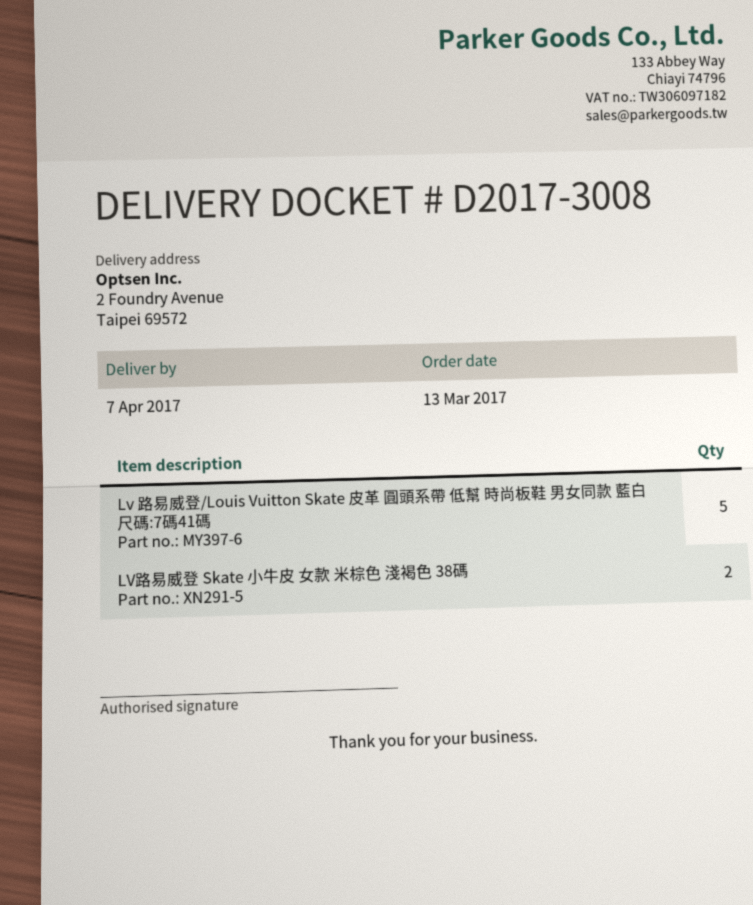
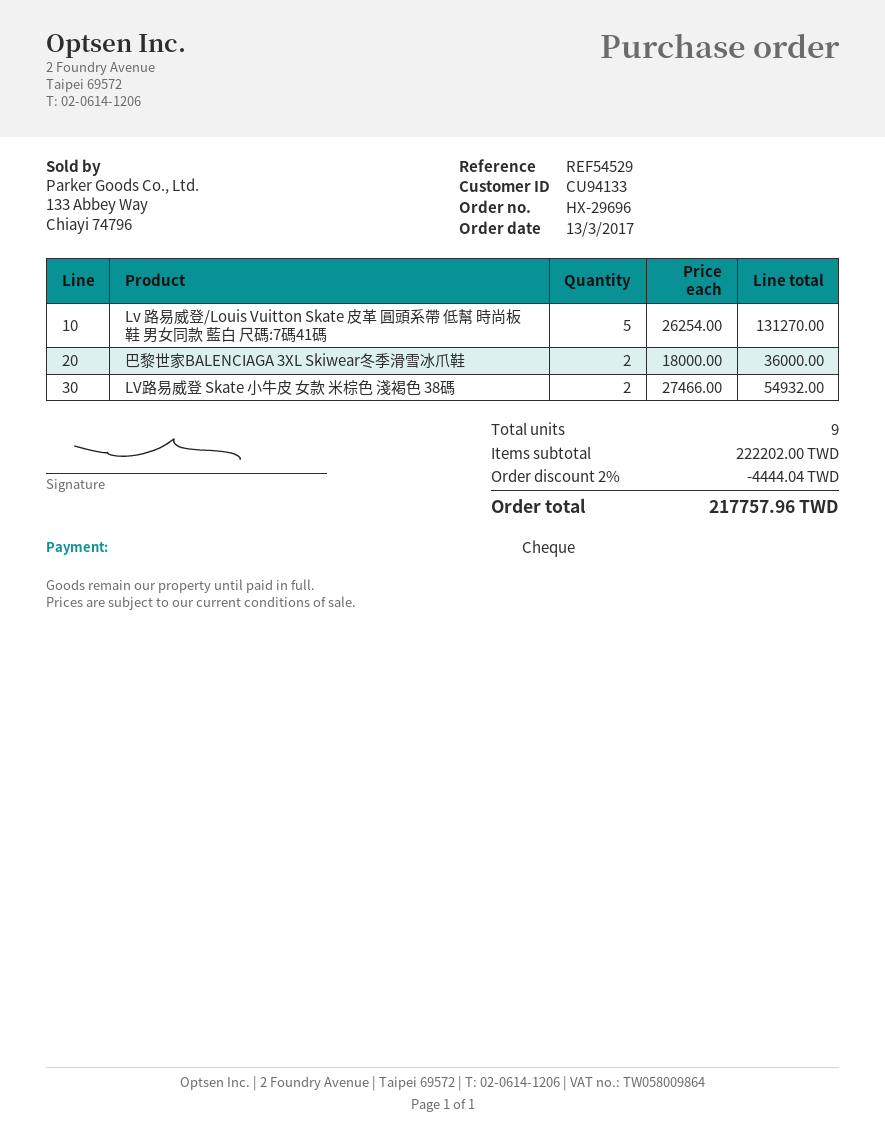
巴黎世家BALENCIAGA 3XL Skiwear冬季滑雪冰爪鞋: none -> 2

